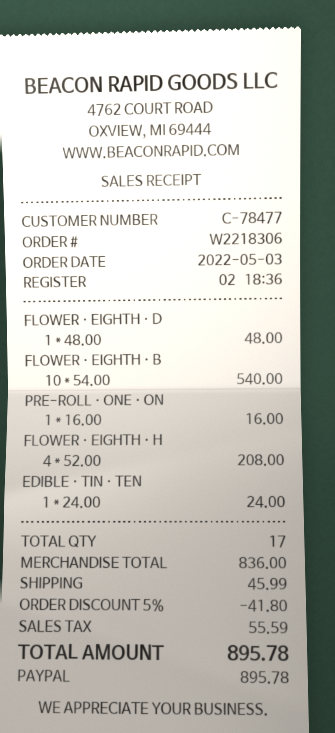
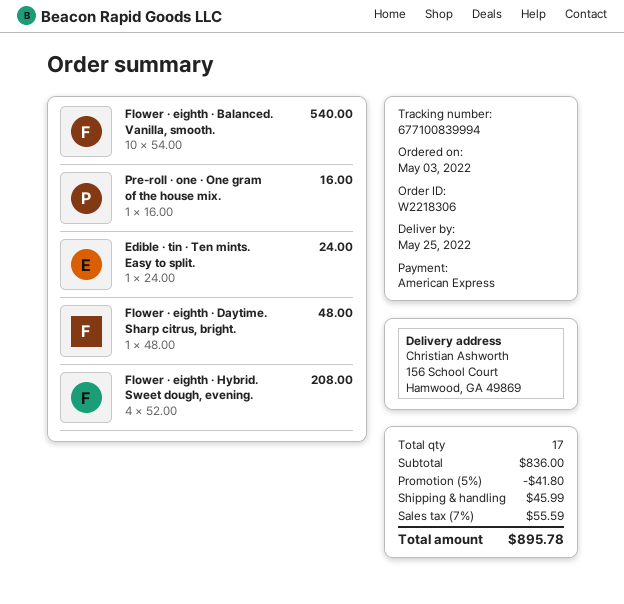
payment method: PayPal -> American Express

